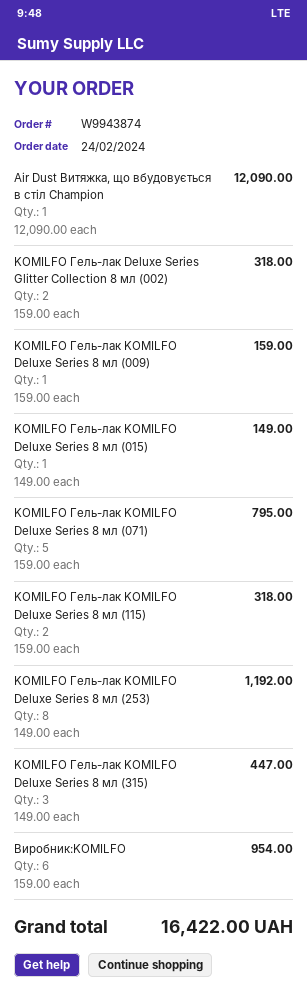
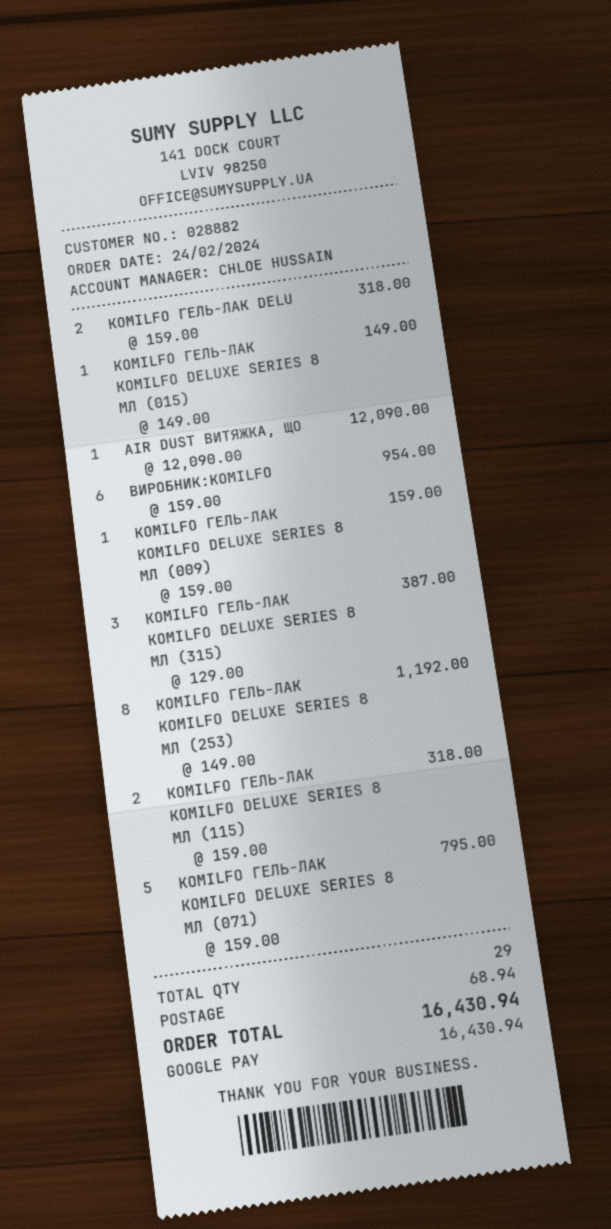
KOMILFO Гель-лак KOMILFO Deluxe Series 8 мл (315): 3 x 149.00 = 447.00 -> 3 x 129.00 = 387.00
shipping: none -> 68.94
total: 16422.00 -> 16430.94

